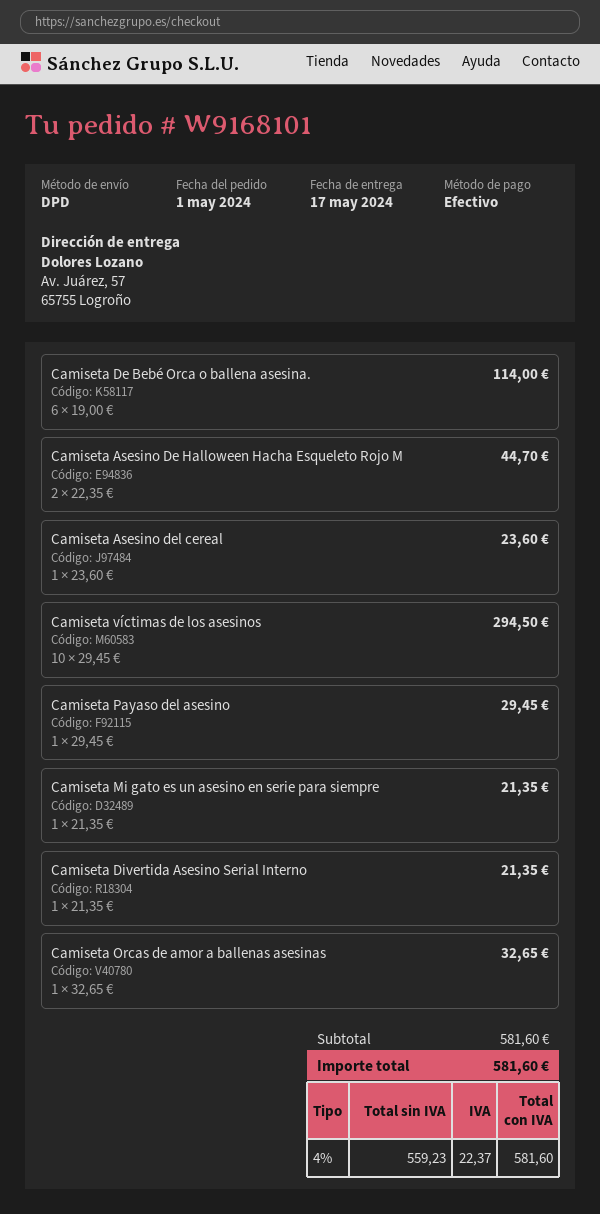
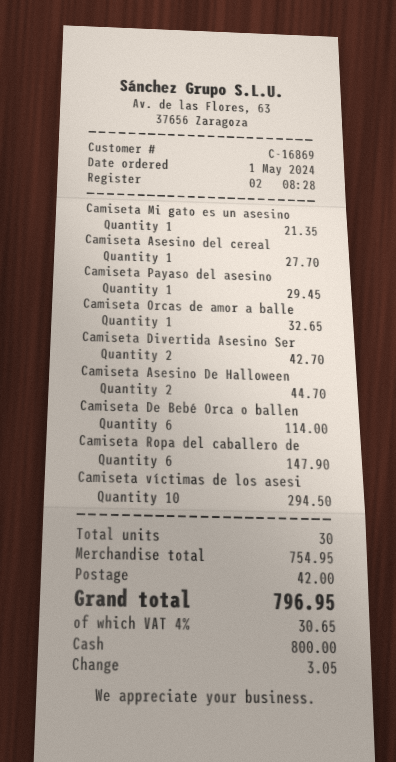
Camiseta Asesino del cereal: 1 for 23.60 -> 1 for 27.70
Camiseta Divertida Asesino Serial Interno: 1 for 21.35 -> 2 for 42.70
Camiseta Ropa del caballero de: none -> 6 for 147.90
subtotal: 581.60 -> 754.95
shipping: none -> 42.00
tax: 4% = 22.37 -> 4% = 30.65
total: 581.60 -> 796.95

